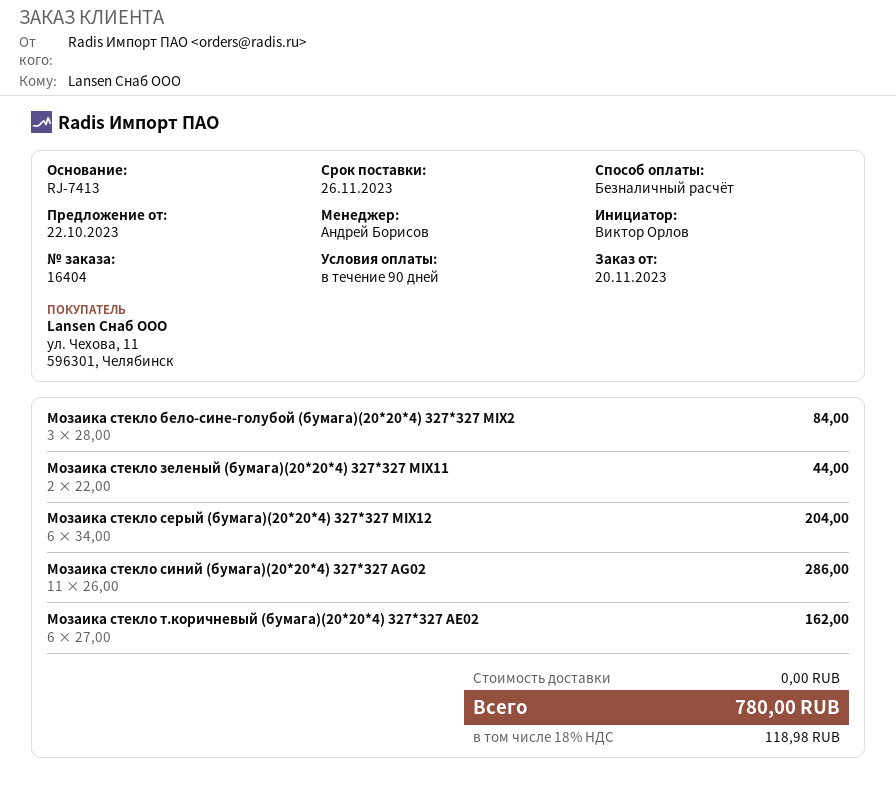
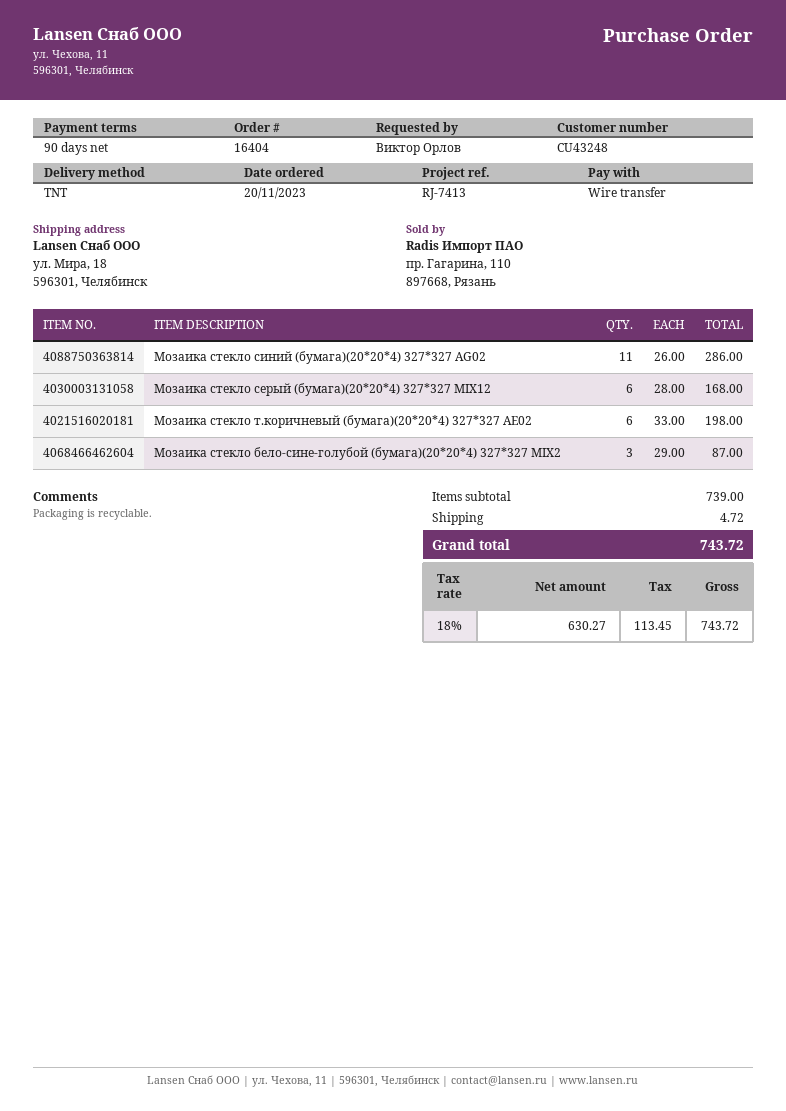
Мозаика стекло бело-сине-голубой (бумага)(20*20*4) 327*327 MIX2: 3 x 28.00 = 84.00 -> 3 x 29.00 = 87.00
Мозаика стекло зеленый (бумага)(20*20*4) 327*327 MIX11: 2 x 22.00 = 44.00 -> none
Мозаика стекло серый (бумага)(20*20*4) 327*327 MIX12: 6 x 34.00 = 204.00 -> 6 x 28.00 = 168.00
Мозаика стекло т.коричневый (бумага)(20*20*4) 327*327 AE02: 6 x 27.00 = 162.00 -> 6 x 33.00 = 198.00
shipping: 0.00 -> 4.72
tax: 18% = 118.98 -> 18% = 113.45
total: 780.00 -> 743.72

